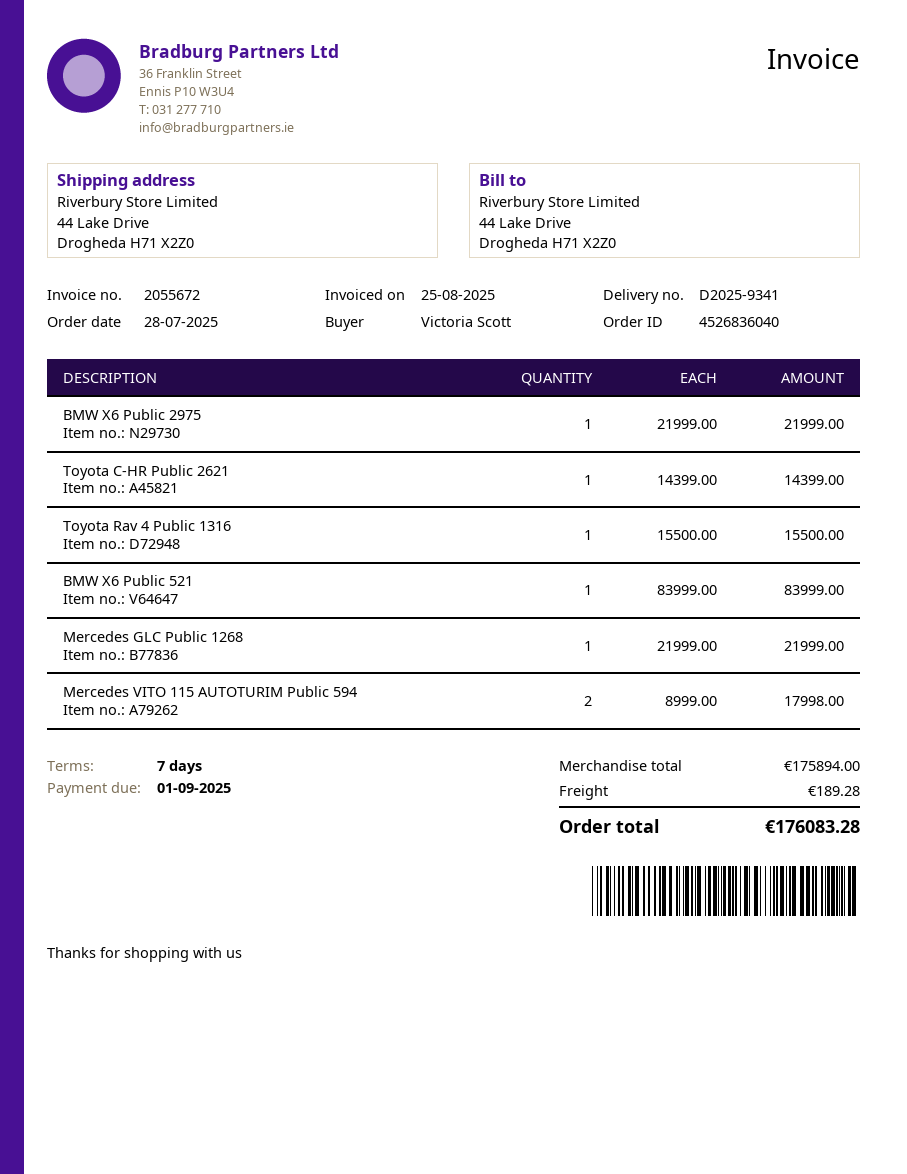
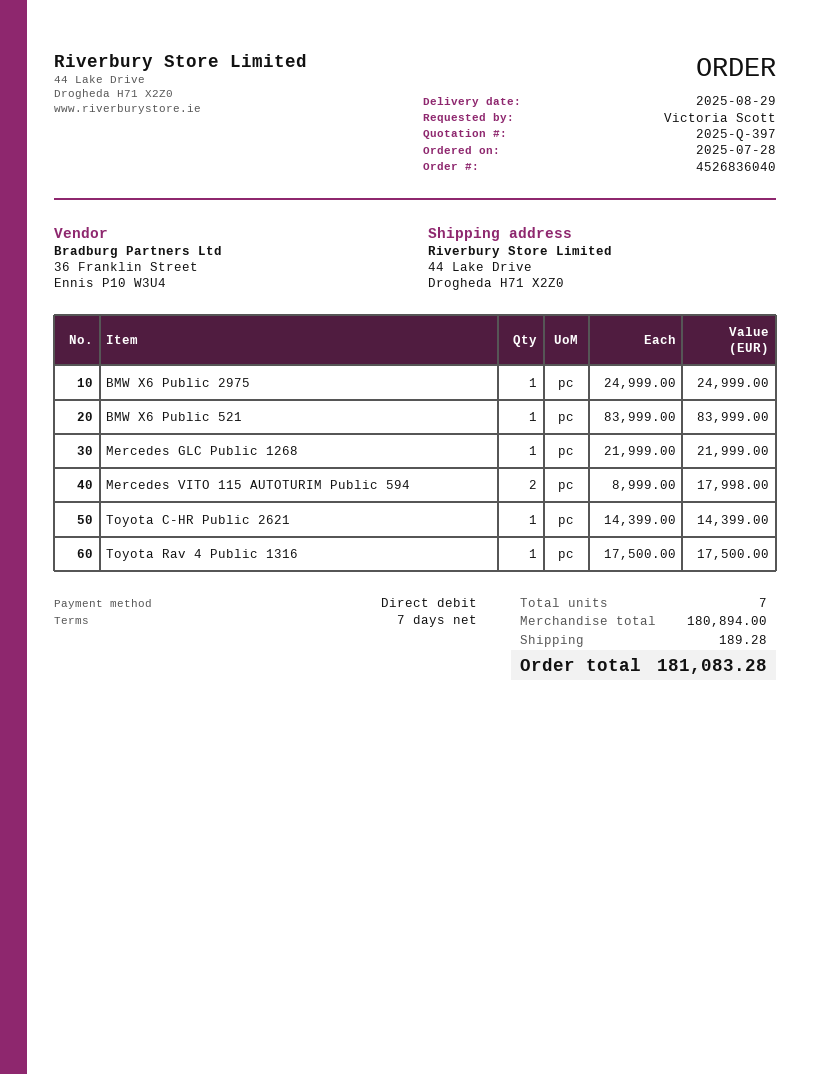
BMW X6 Public 2975: 1 x 21999.00 = 21999.00 -> 1 x 24999.00 = 24999.00
Toyota Rav 4 Public 1316: 1 x 15500.00 = 15500.00 -> 1 x 17500.00 = 17500.00
subtotal: 175894.00 -> 180894.00
total: 176083.28 -> 181083.28

